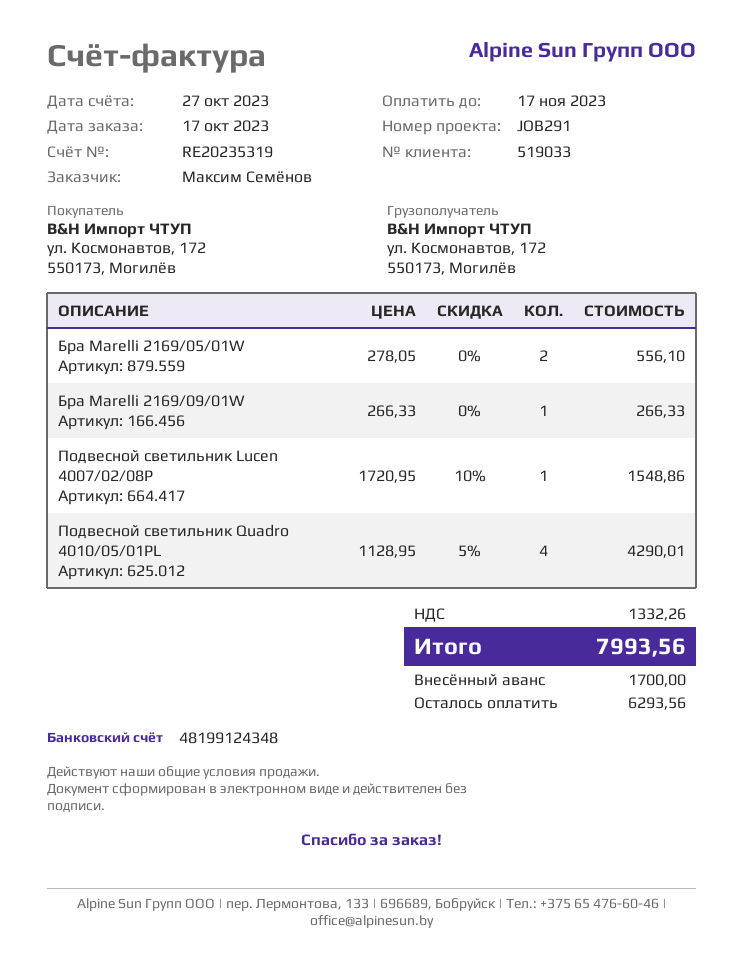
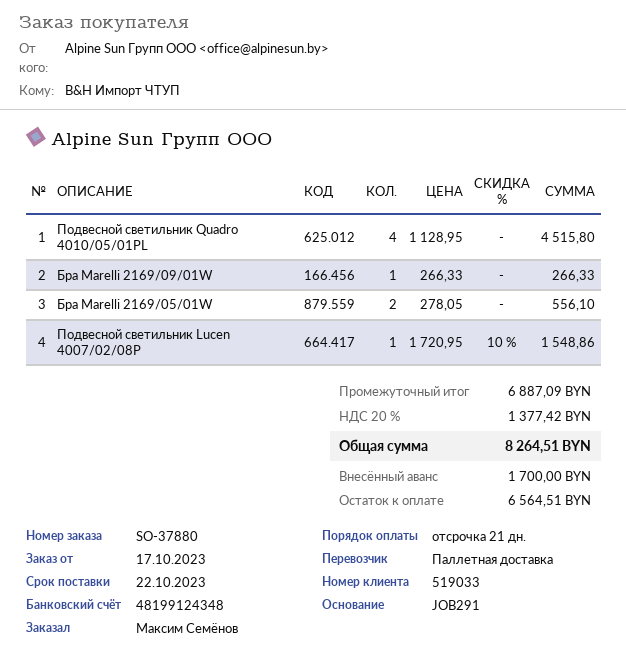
Подвесной светильник Quadro 4010/05/01PL: 4 x 1128.95 - 5% = 4290.01 -> 4 x 1128.95 = 4515.80
tax: 1332.26 -> 1377.42
total: 7993.56 -> 8264.51
balance: 6293.56 -> 6564.51

